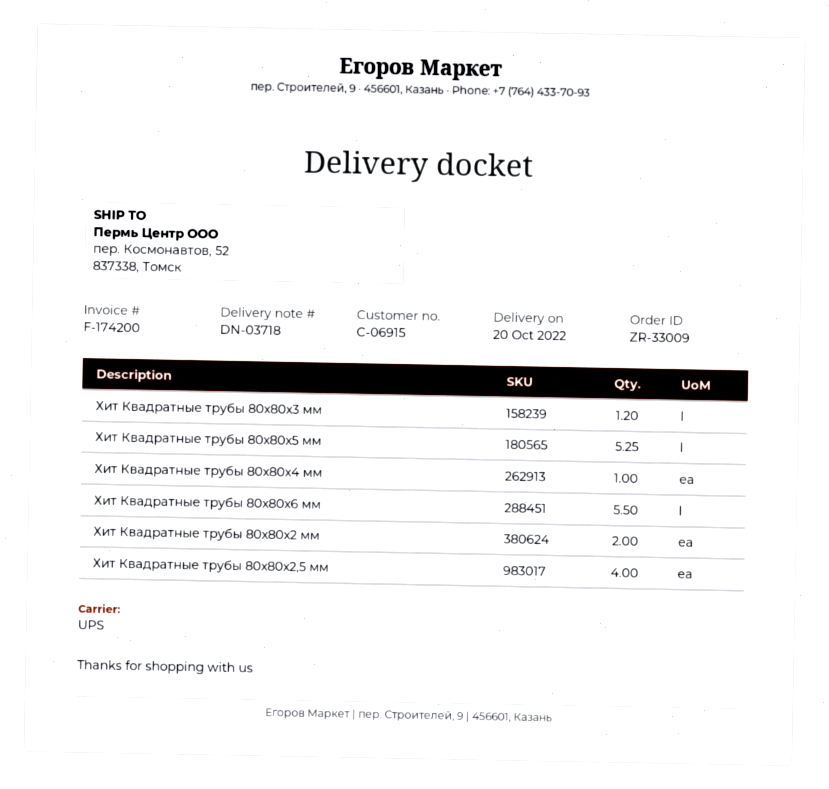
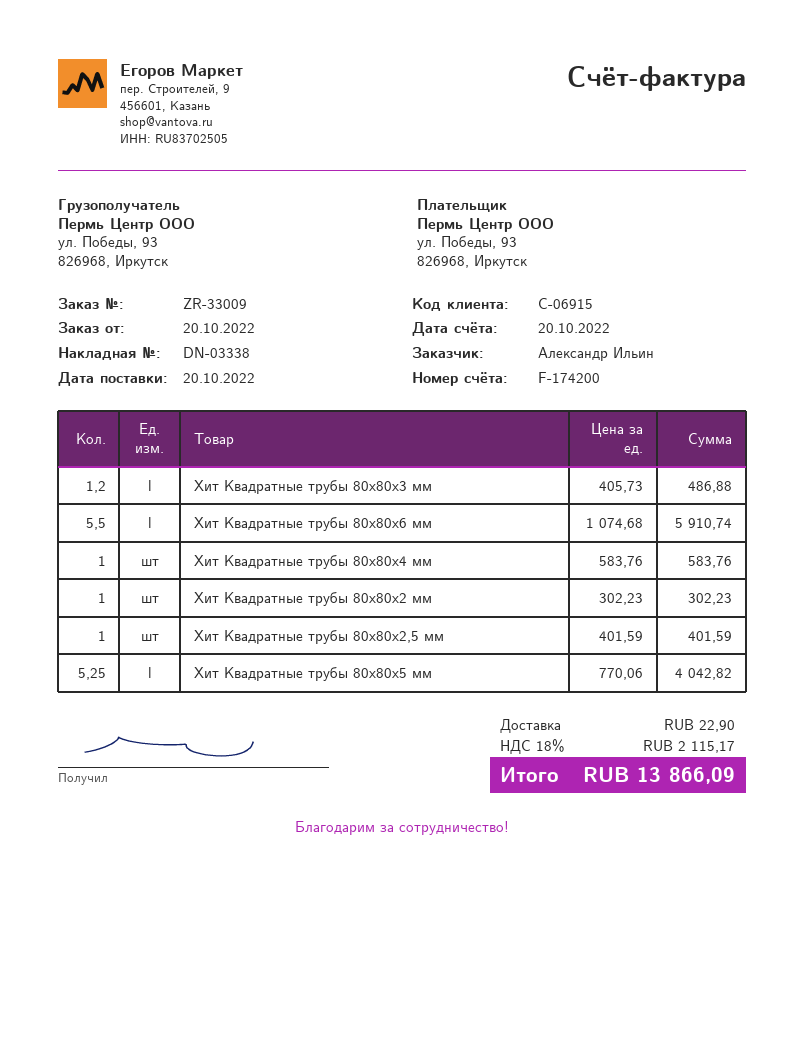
delivery note number: DN-03718 -> DN-03338
ship to: пер. Космонавтов, 52, 837338, Томск -> ул. Победы, 93, 826968, Иркутск
Хит Квадратные трубы 80х80х2 мм: 2 -> 1
Хит Квадратные трубы 80х80х2,5 мм: 4 -> 1

